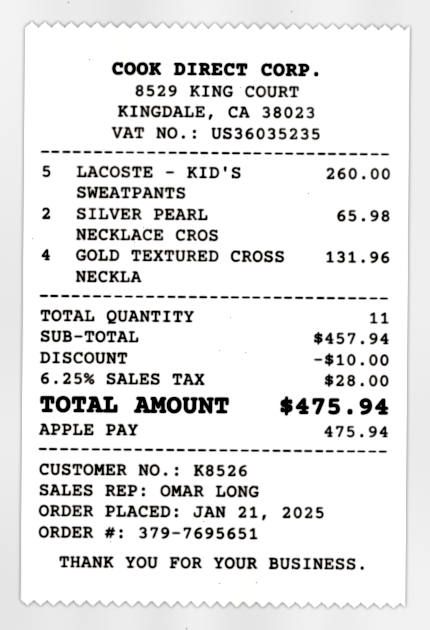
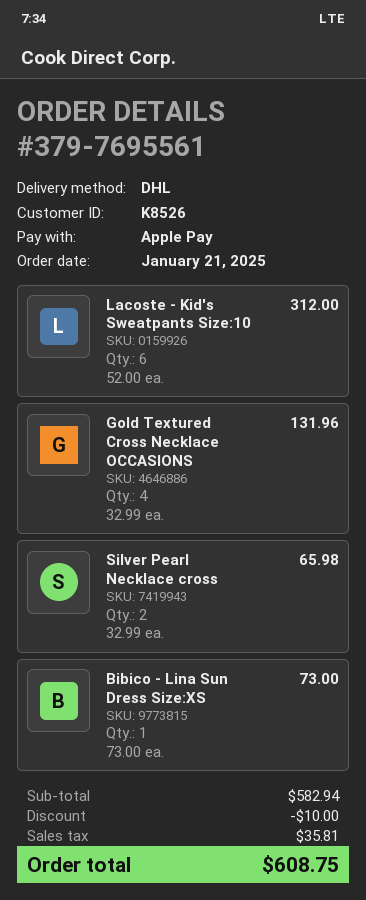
order number: 379-7695651 -> 379-7695561
LACOSTE - KID'S SWEATPANTS: 5 for 260.00 -> 6 for 312.00
Bibico - Lina Sun Dress Size:XS: none -> 1 for 73.00
subtotal: 457.94 -> 582.94
tax: 28.00 -> 35.81
total: 475.94 -> 608.75

